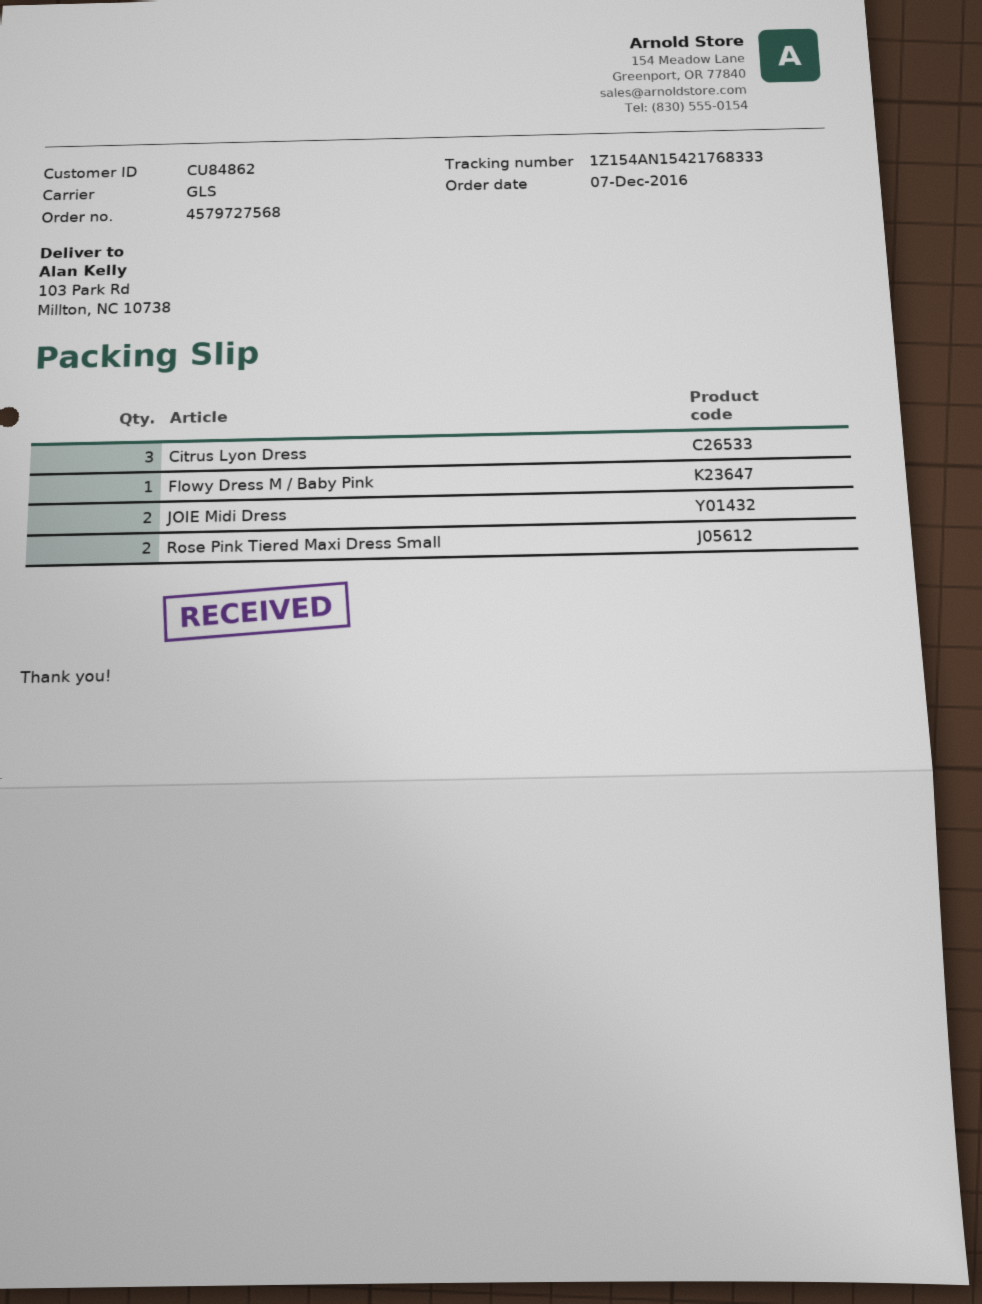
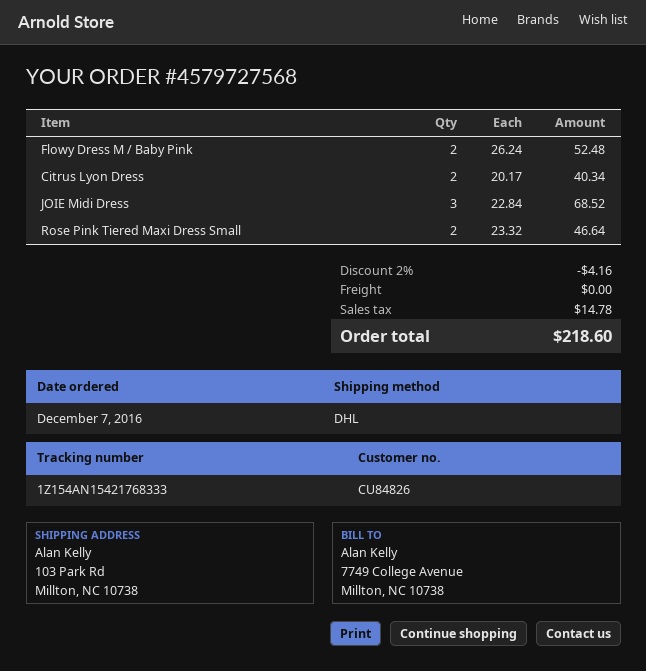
customer number: CU84862 -> CU84826
shipping method: GLS -> DHL
Citrus Lyon Dress: 3 -> 2
Flowy Dress M / Baby Pink: 1 -> 2
JOIE Midi Dress: 2 -> 3

